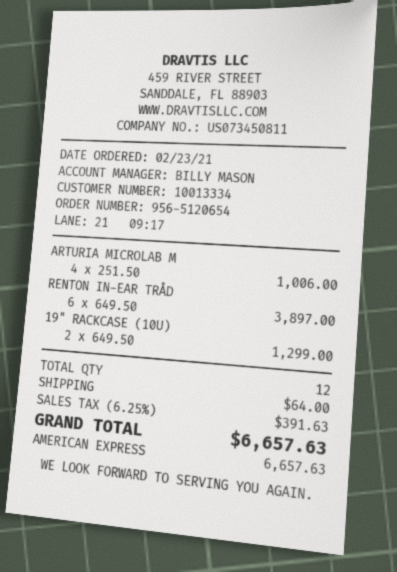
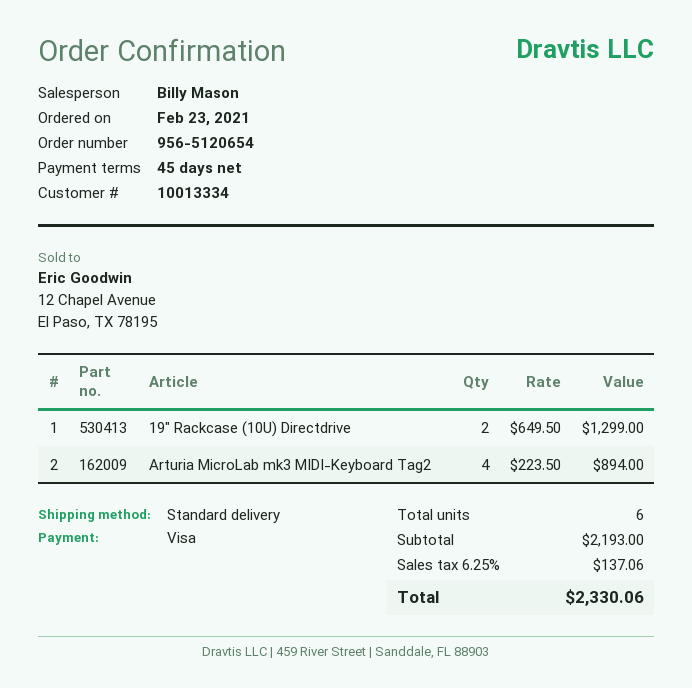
payment method: American Express -> Visa
ARTURIA MICROLAB M: 4 x 251.50 = 1006.00 -> 4 x 223.50 = 894.00
RENTON IN-EAR TRÅD: 6 x 649.50 = 3897.00 -> none
total quantity: 12 -> 6
shipping: 64.00 -> none
tax: 6.25% = 391.63 -> 6.25% = 137.06
total: 6657.63 -> 2330.06

